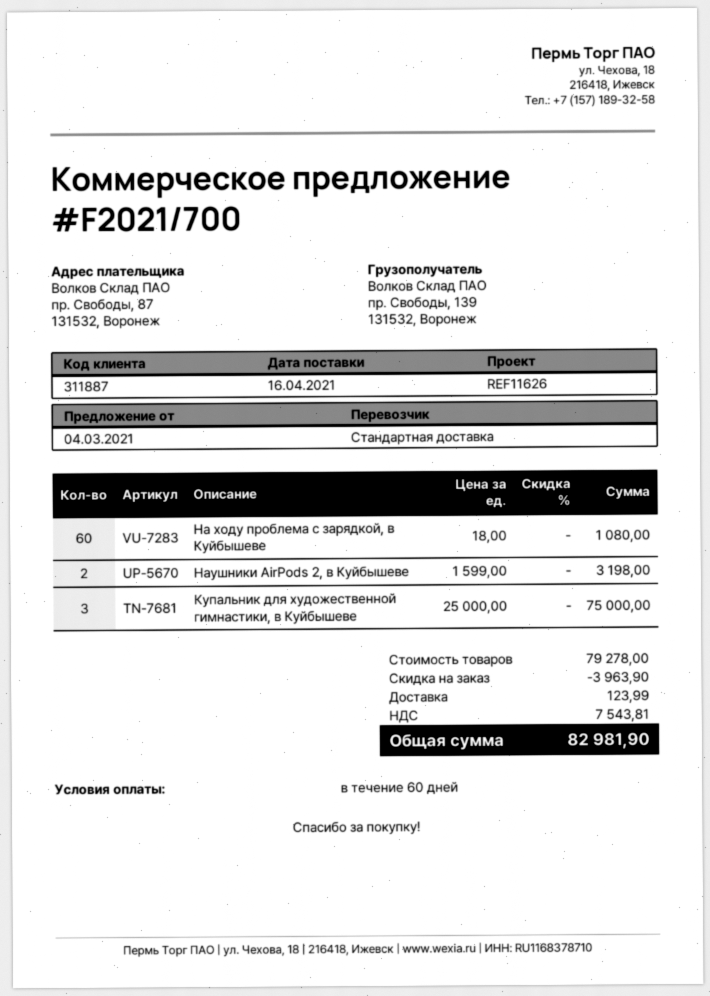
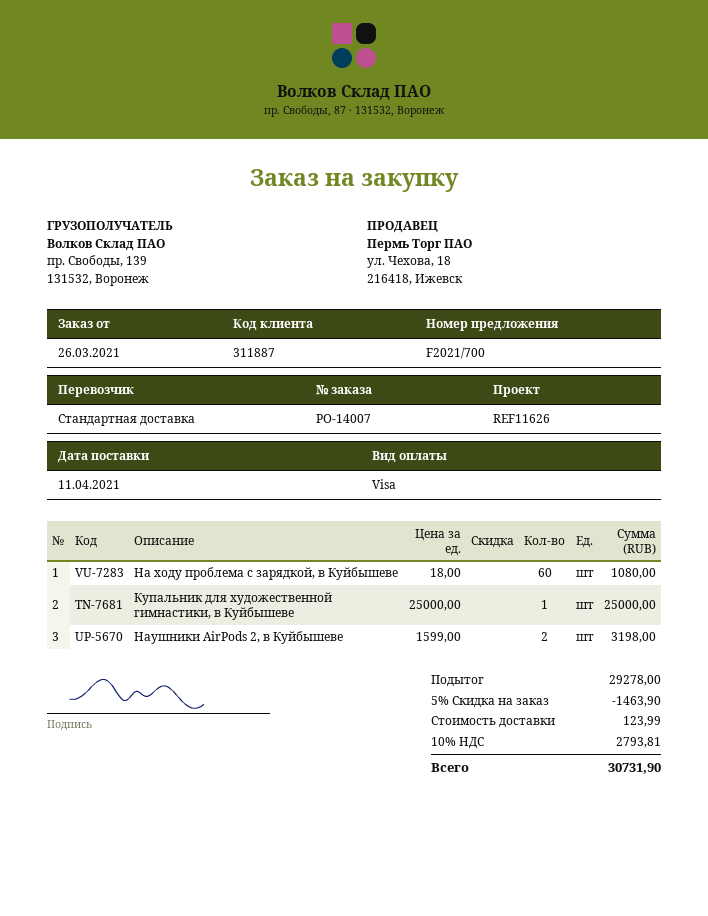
delivery date: 2021-04-16 -> 2021-04-11
Купальник для художественной гимнастики, в Куйбышеве: 3 x 25000.00 = 75000.00 -> 1 x 25000.00 = 25000.00
subtotal: 79278.00 -> 29278.00
discount: 3963.90 -> 1463.90
tax: 7543.81 -> 2793.81
total: 82981.90 -> 30731.90

